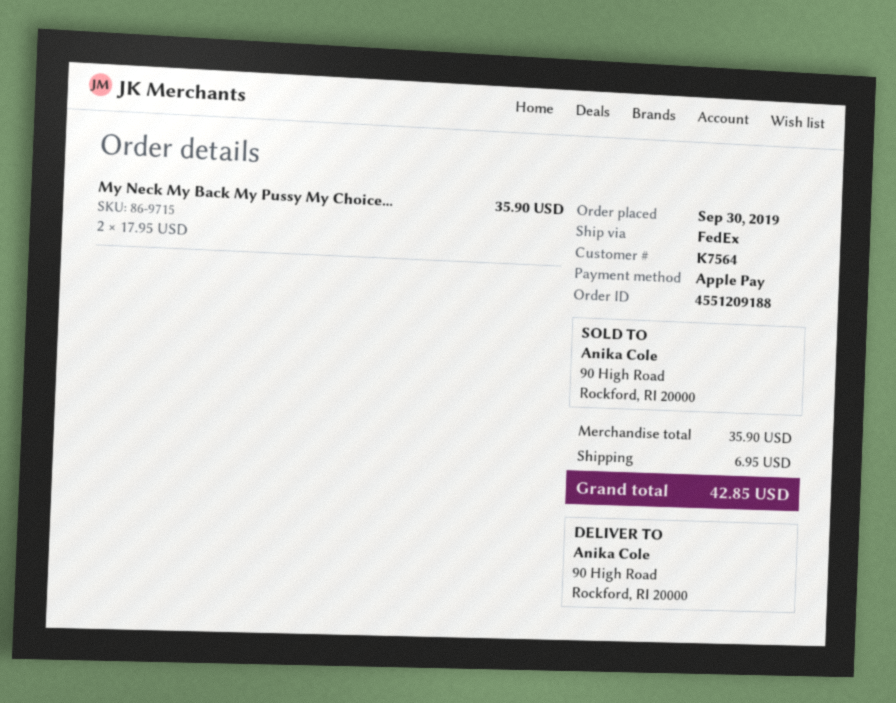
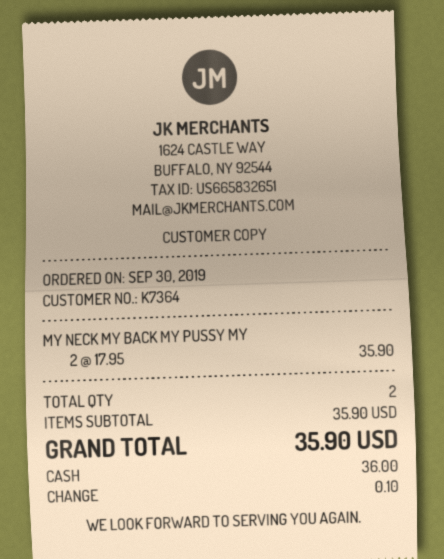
customer number: K7564 -> K7364
payment method: Apple Pay -> cash
shipping: 6.95 -> none
total: 42.85 -> 35.90

